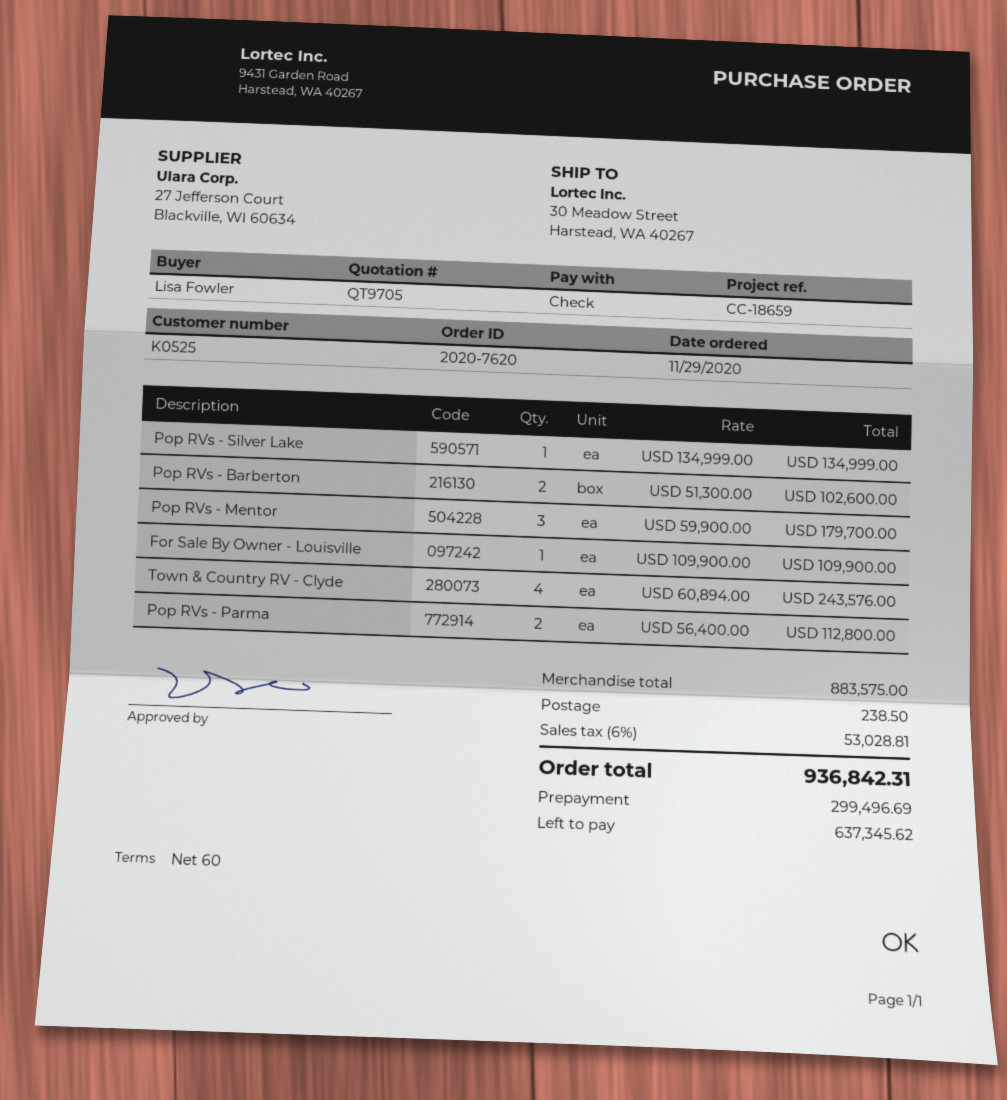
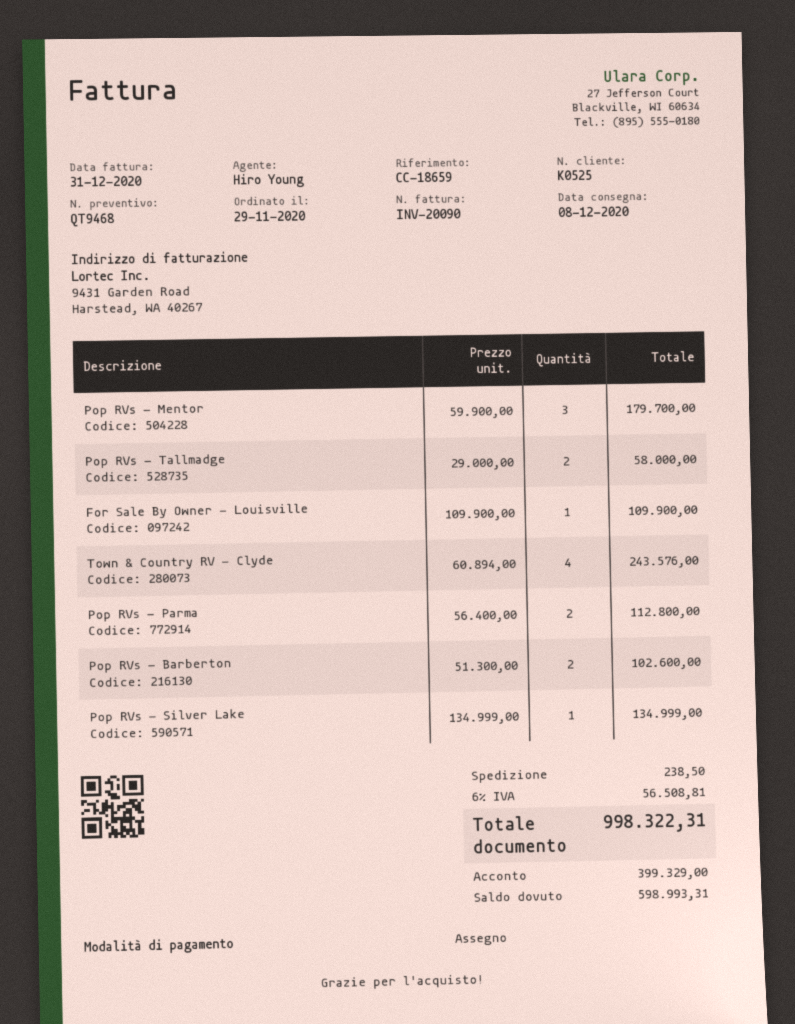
quote number: QT9705 -> QT9468
Pop RVs - Tallmadge: none -> 2 x 29000.00 = 58000.00
tax: 6% = 53028.81 -> 6% = 56508.81
total: 936842.31 -> 998322.31
deposit: 299496.69 -> 399329.00
balance: 637345.62 -> 598993.31

